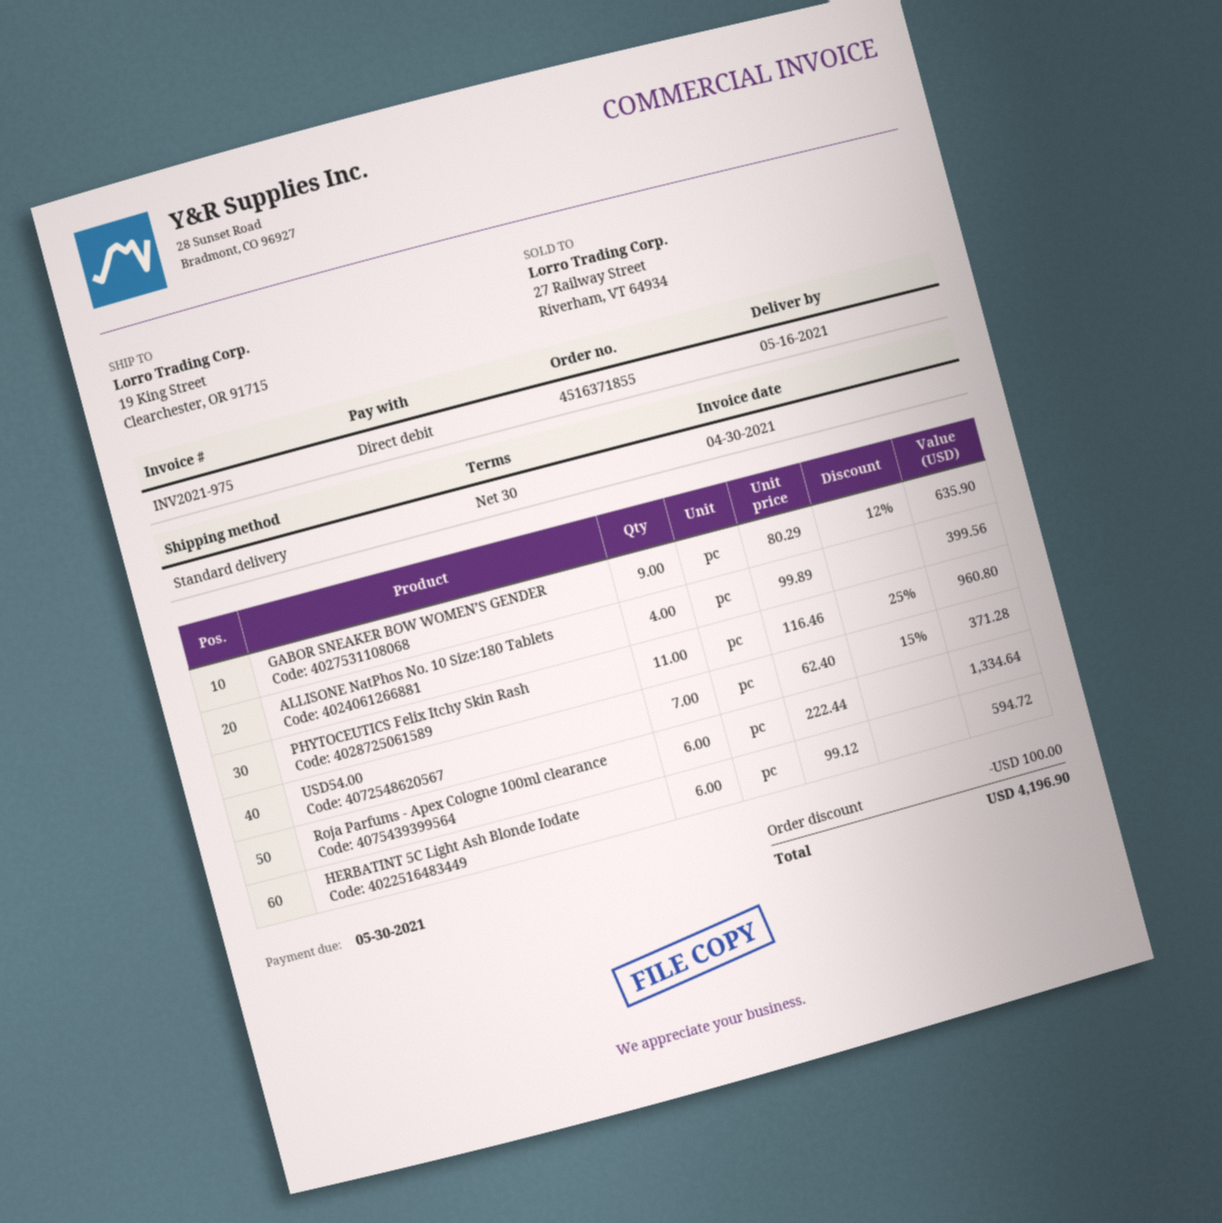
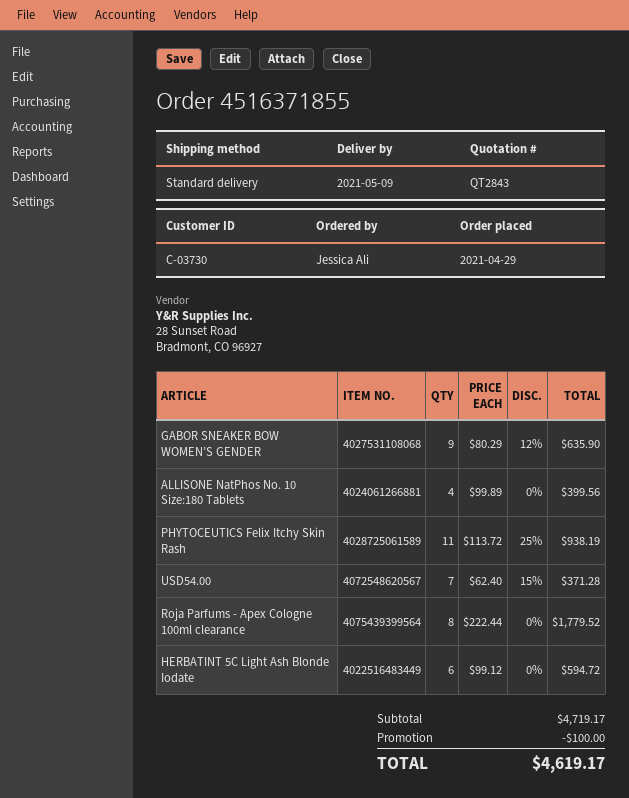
delivery date: 2021-05-16 -> 2021-05-09
PHYTOCEUTICS Felix Itchy Skin Rash: 11 x 116.46 - 25% = 960.80 -> 11 x 113.72 - 25% = 938.19
Roja Parfums - Apex Cologne 100ml clearance: 6 x 222.44 = 1334.64 -> 8 x 222.44 = 1779.52
total: 4196.90 -> 4619.17

